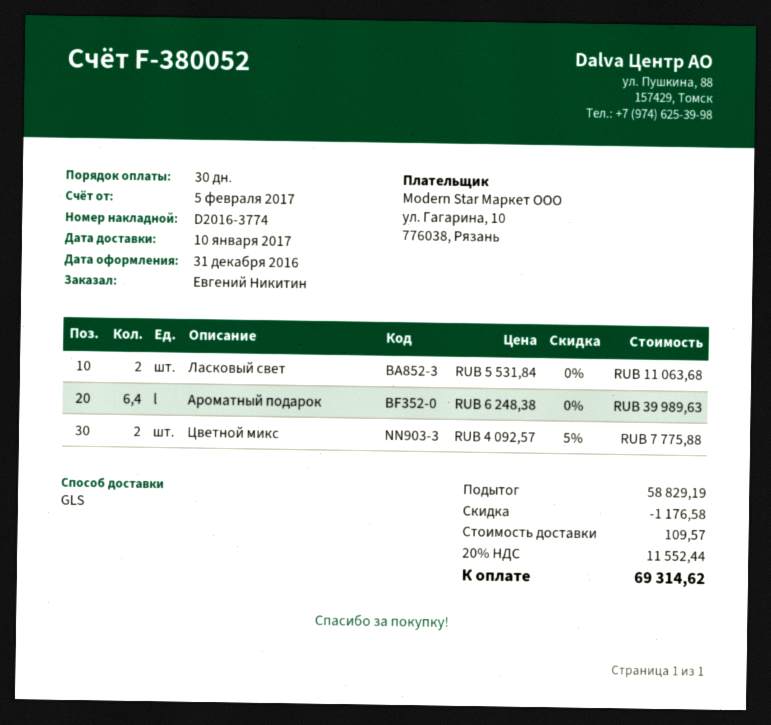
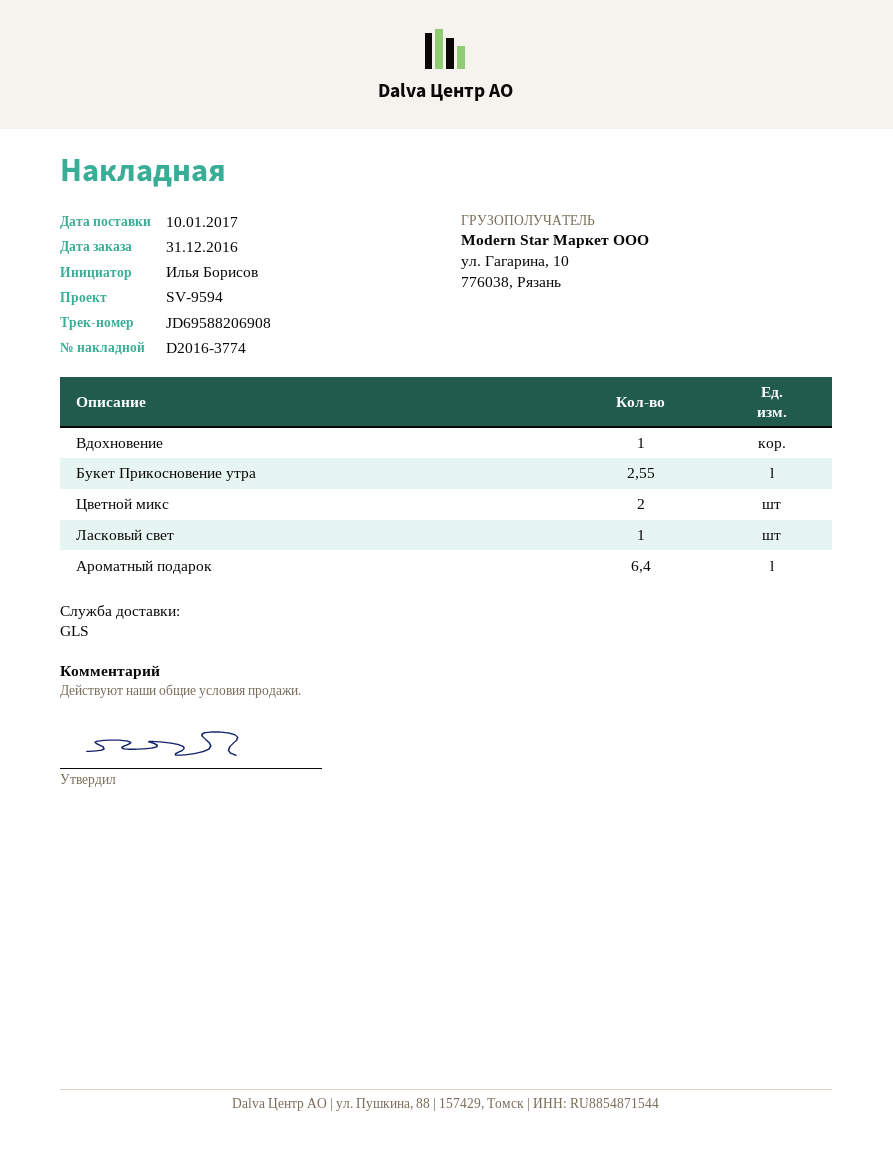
ordered by: Евгений Никитин -> Илья Борисов
Ласковый свет: 2 -> 1
Вдохновение: none -> 1
Букет Прикосновение утра: none -> 2.55

